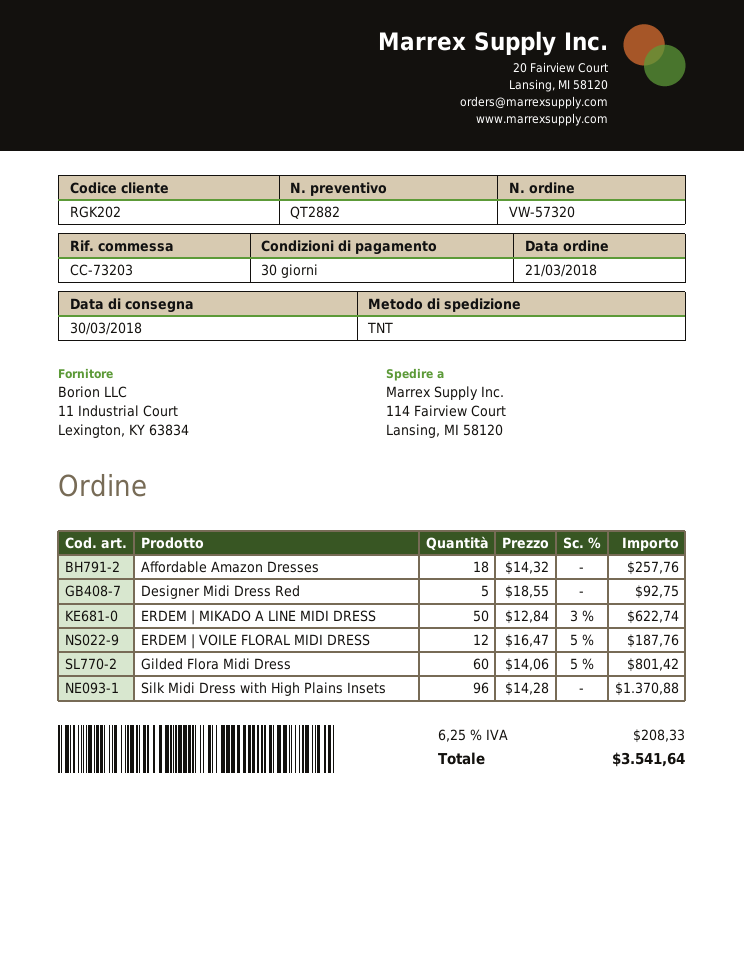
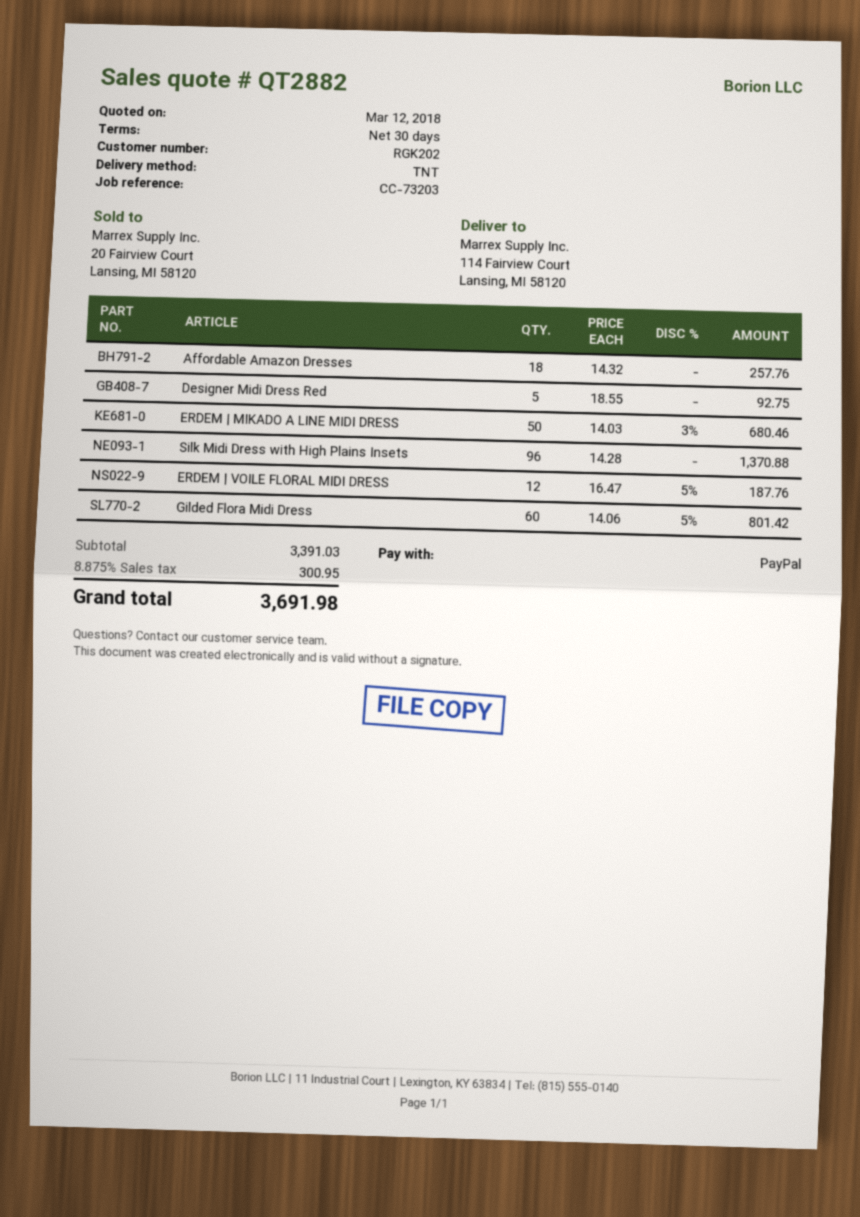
ERDEM | MIKADO A LINE MIDI DRESS: 50 x 12.84 - 3% = 622.74 -> 50 x 14.03 - 3% = 680.46
tax: 6.25% = 208.33 -> 8.875% = 300.95
total: 3541.64 -> 3691.98

